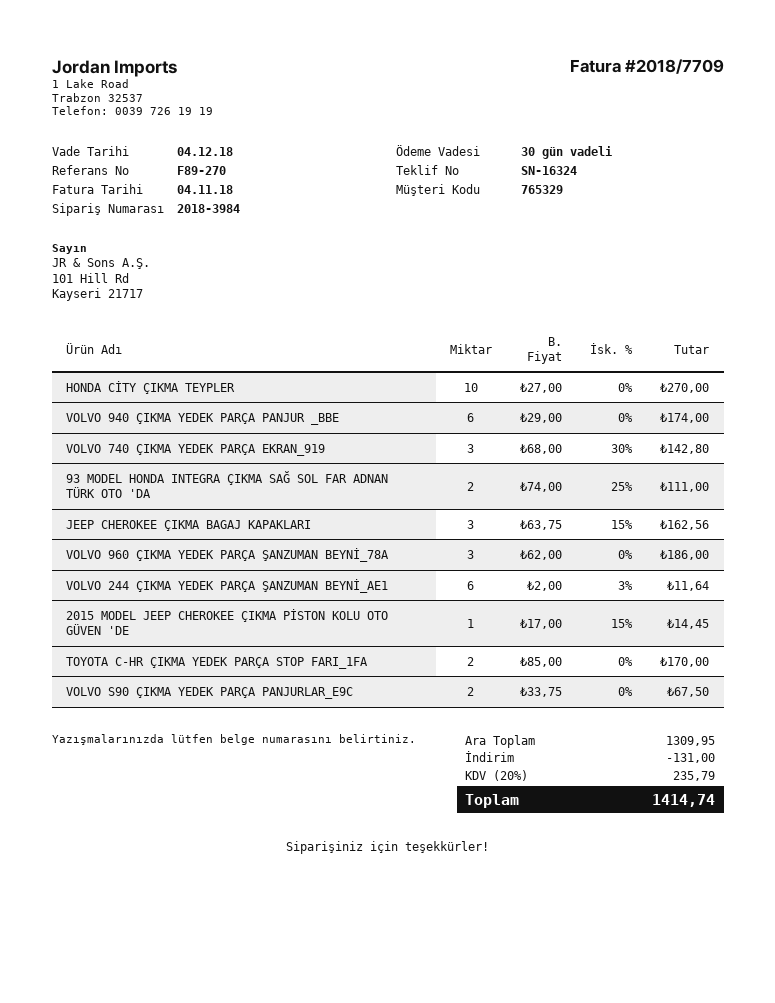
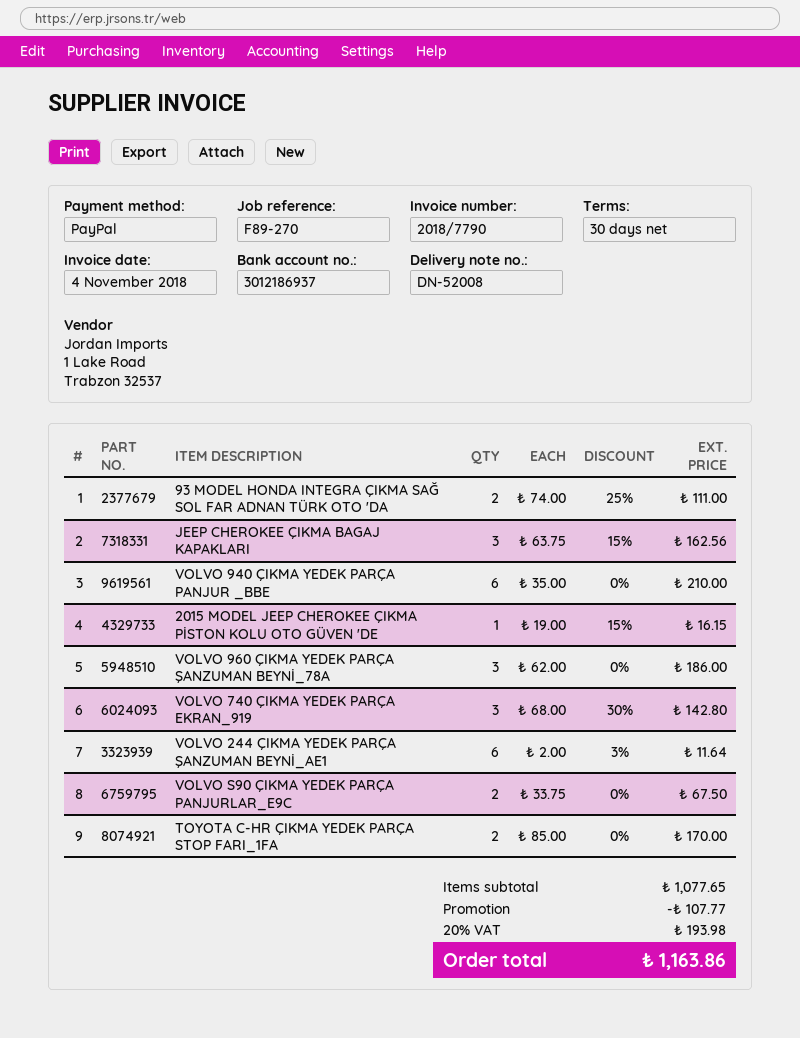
invoice number: 2018/7709 -> 2018/7790
HONDA CİTY ÇIKMA TEYPLER: 10 x 27.00 = 270.00 -> none
VOLVO 940 ÇIKMA YEDEK PARÇA PANJUR _BBE: 6 x 29.00 = 174.00 -> 6 x 35.00 = 210.00
2015 MODEL JEEP CHEROKEE ÇIKMA PİSTON KOLU OTO GÜVEN 'DE: 1 x 17.00 - 15% = 14.45 -> 1 x 19.00 - 15% = 16.15
subtotal: 1309.95 -> 1077.65
discount: 131.00 -> 107.77
tax: 20% = 235.79 -> 20% = 193.98
total: 1414.74 -> 1163.86

